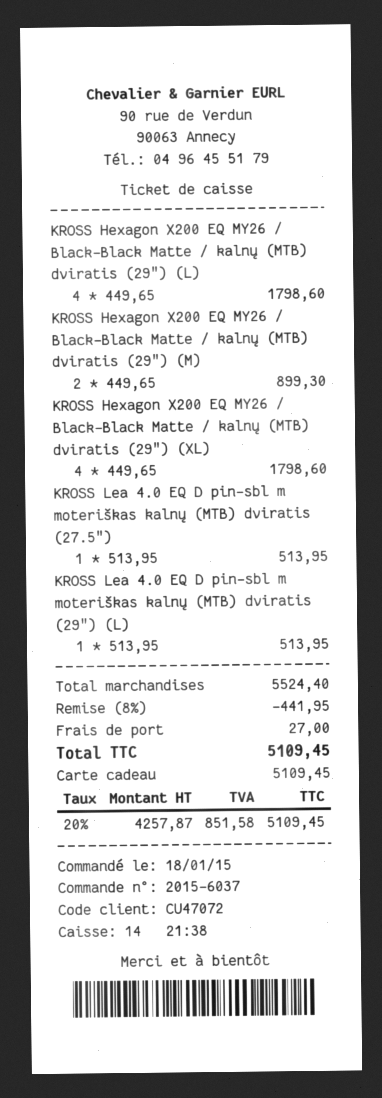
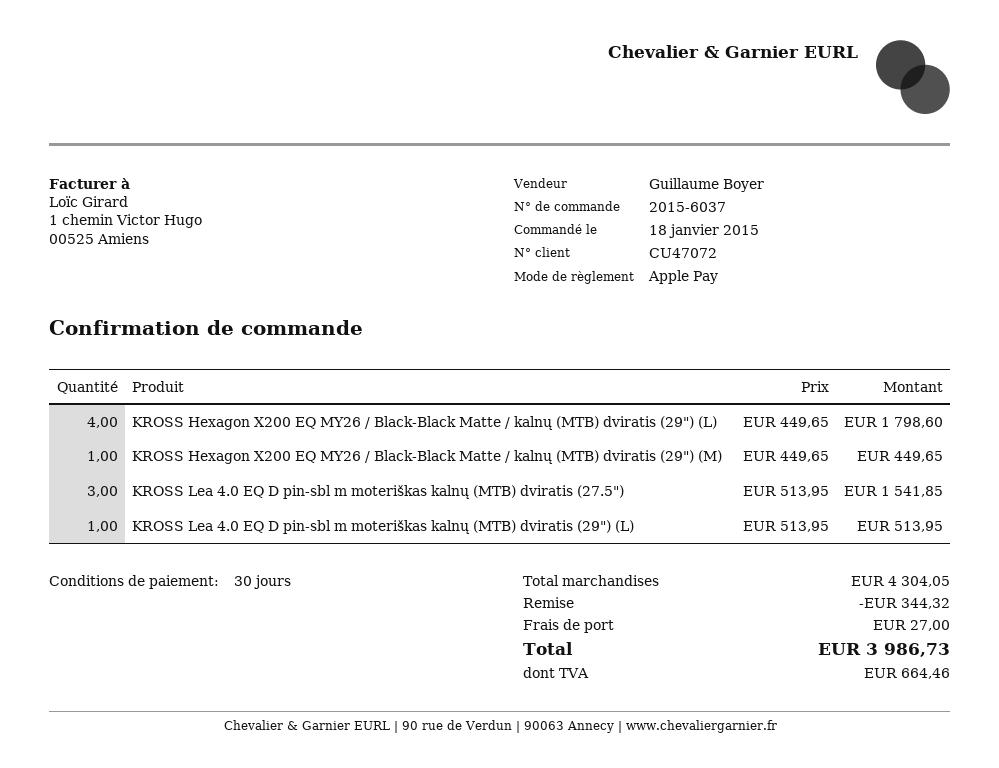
payment method: gift card -> Apple Pay
KROSS Hexagon X200 EQ MY26 / Black-Black Matte / kalnų (MTB) dviratis (29") (M): 2 x 449.65 = 899.30 -> 1 x 449.65 = 449.65
KROSS Hexagon X200 EQ MY26 / Black-Black Matte / kalnų (MTB) dviratis (29") (XL): 4 x 449.65 = 1798.60 -> none
KROSS Lea 4.0 EQ D pin-sbl m moteriškas kalnų (MTB) dviratis (27.5"): 1 x 513.95 = 513.95 -> 3 x 513.95 = 1541.85
subtotal: 5524.40 -> 4304.05
discount: 441.95 -> 344.32
tax: 851.58 -> 664.46
total: 5109.45 -> 3986.73

